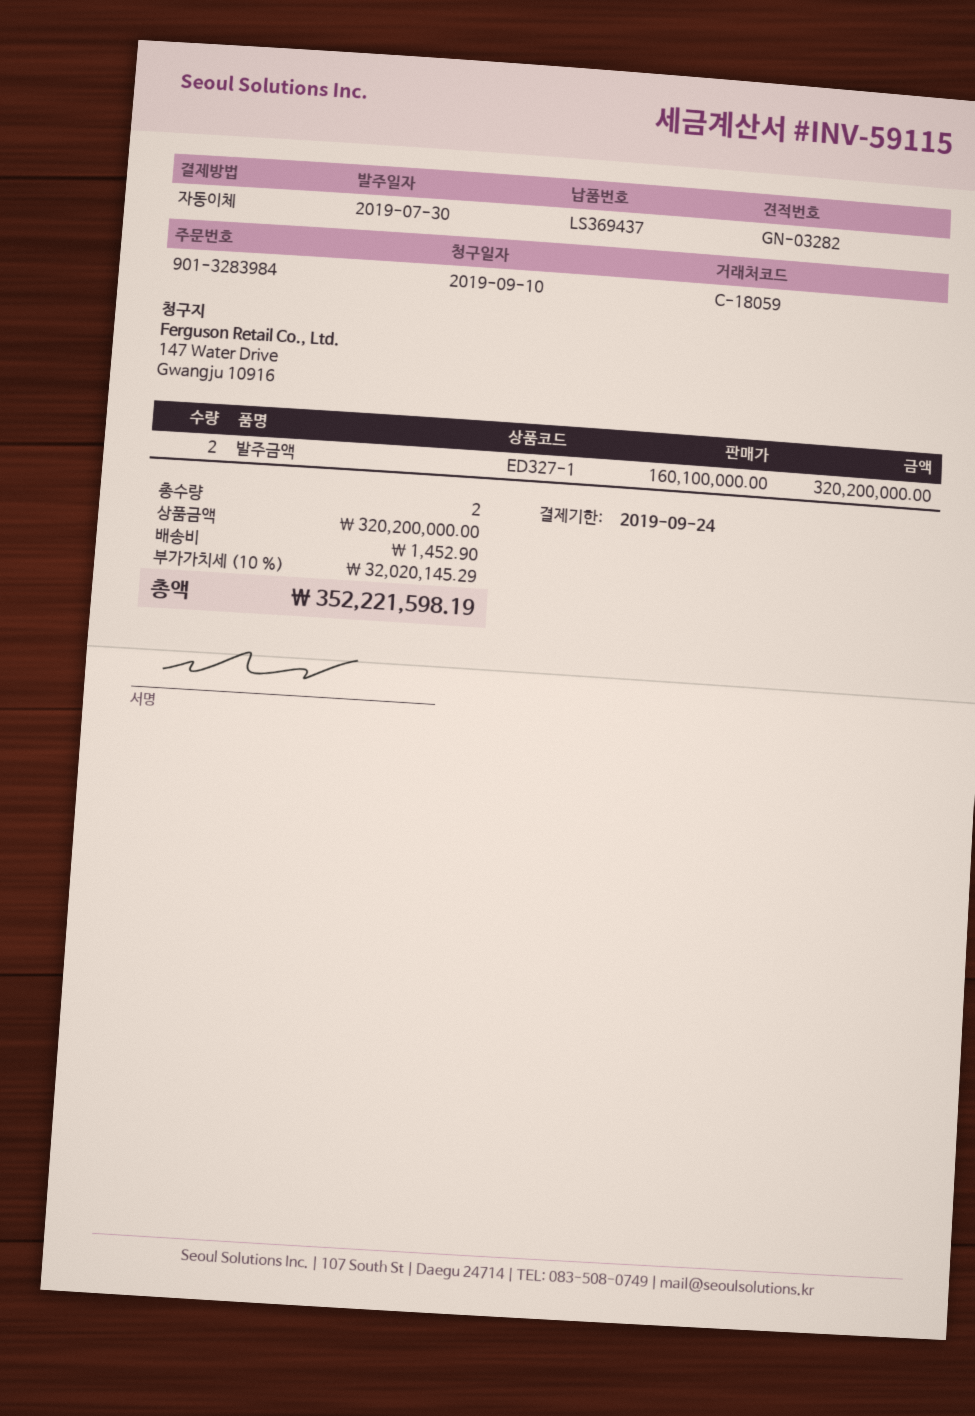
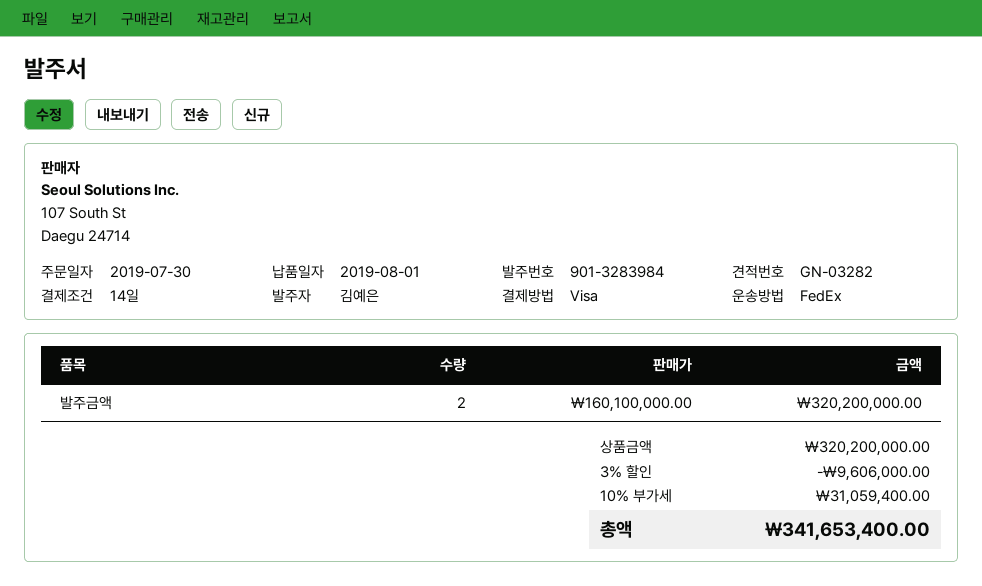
payment method: direct debit -> Visa
discount: none -> 3% = 9606000.00
shipping: 1452.90 -> none
tax: 10% = 32020145.29 -> 10% = 31059400.00
total: 352221598.19 -> 341653400.00

